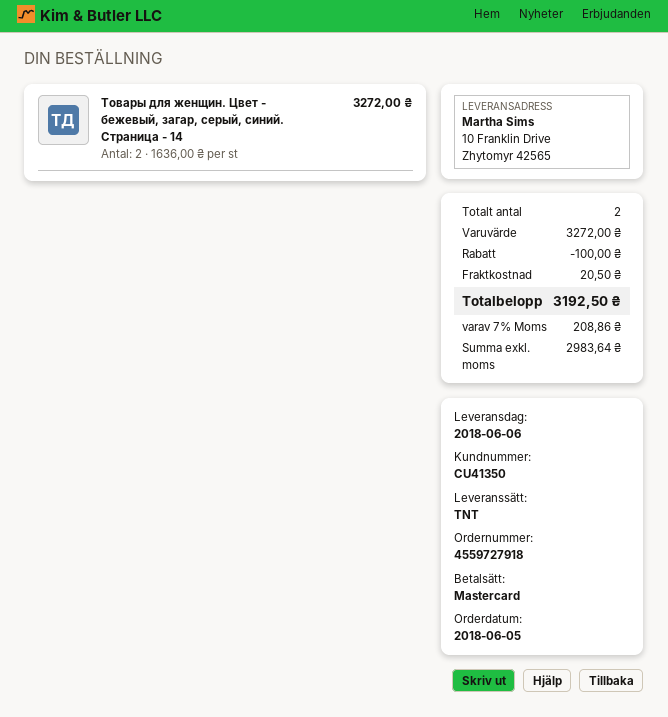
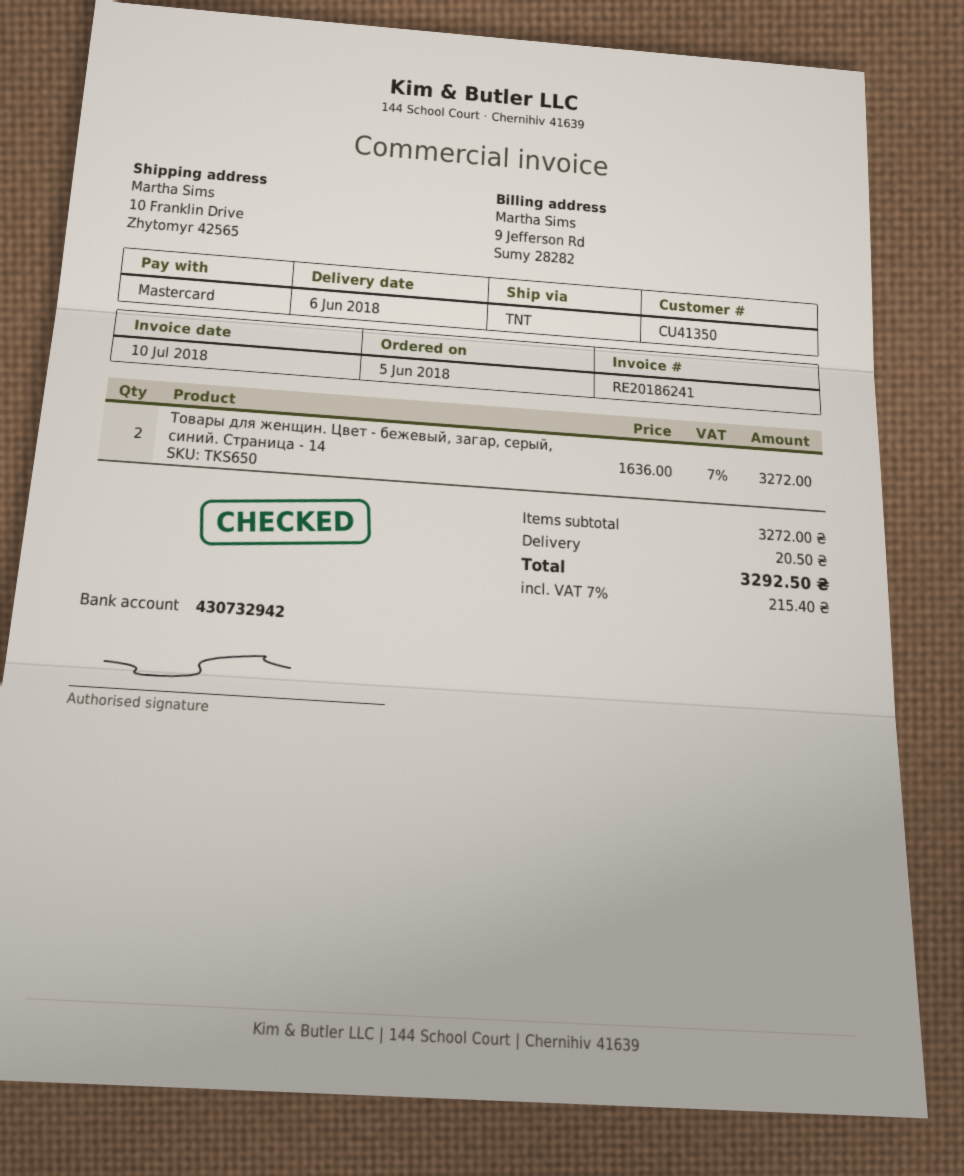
discount: 100.00 -> none
tax: 7% = 208.86 -> 7% = 215.40
total: 3192.50 -> 3292.50

